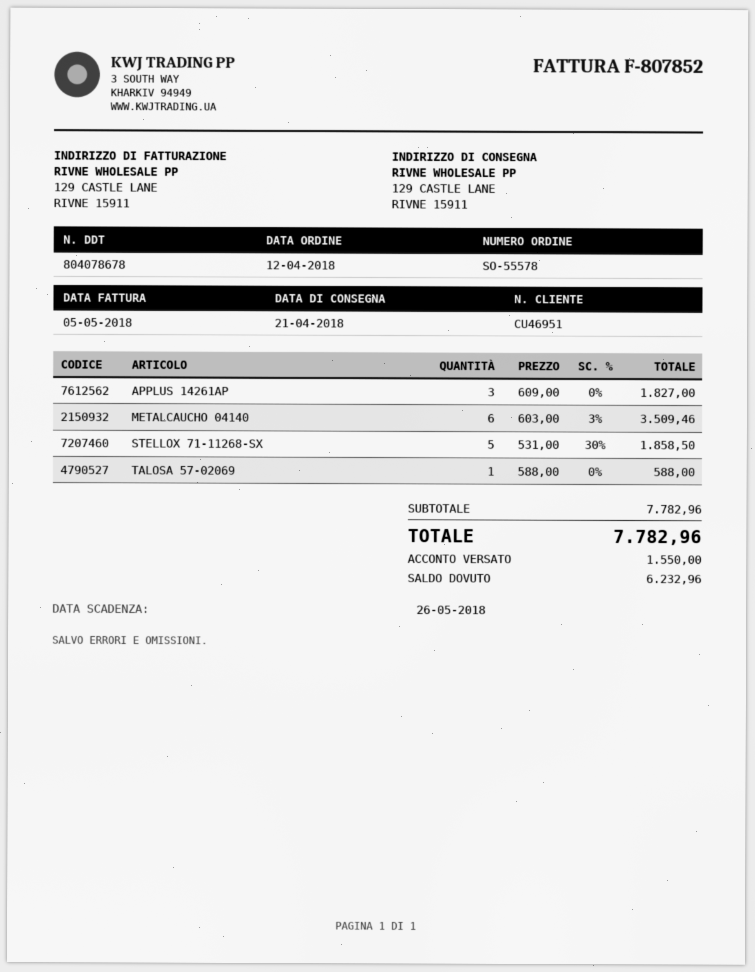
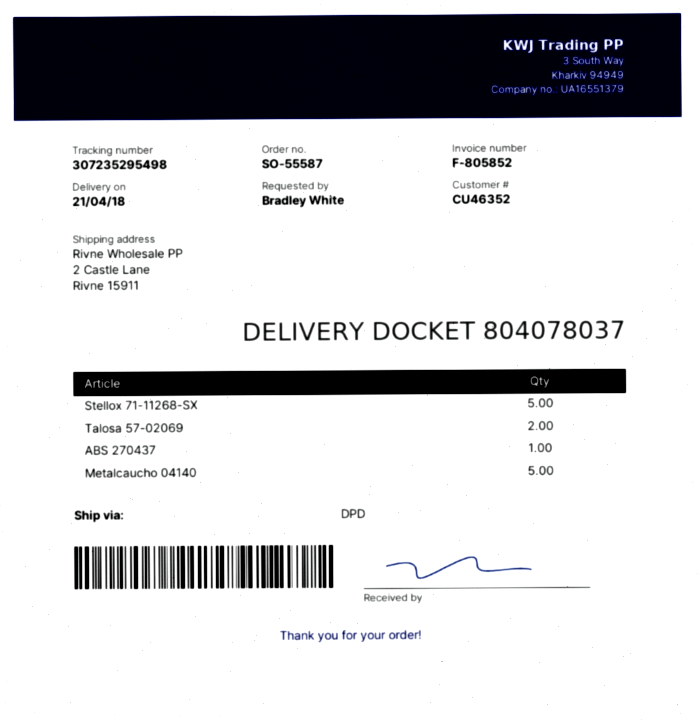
order number: SO-55578 -> SO-55587
delivery note number: 804078678 -> 804078037
invoice number: F-807852 -> F-805852
customer number: CU46951 -> CU46352
ship to: 129 CASTLE LANE, RIVNE 15911 -> 2 Castle Lane, Rivne 15911
APPLUS 14261AP: 3 -> none
METALCAUCHO 04140: 6 -> 5
TALOSA 57-02069: 1 -> 2
ABS 270437: none -> 1

